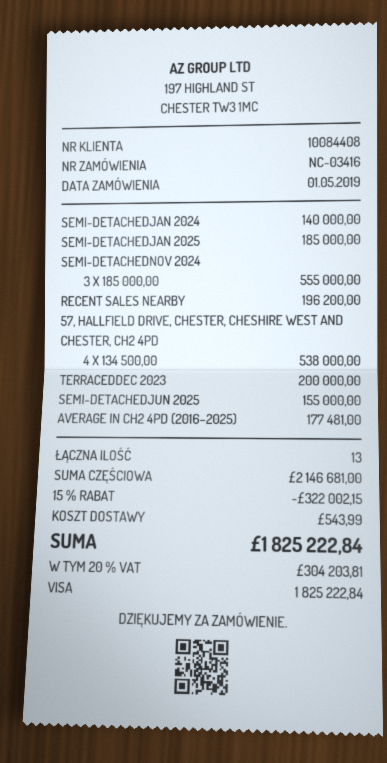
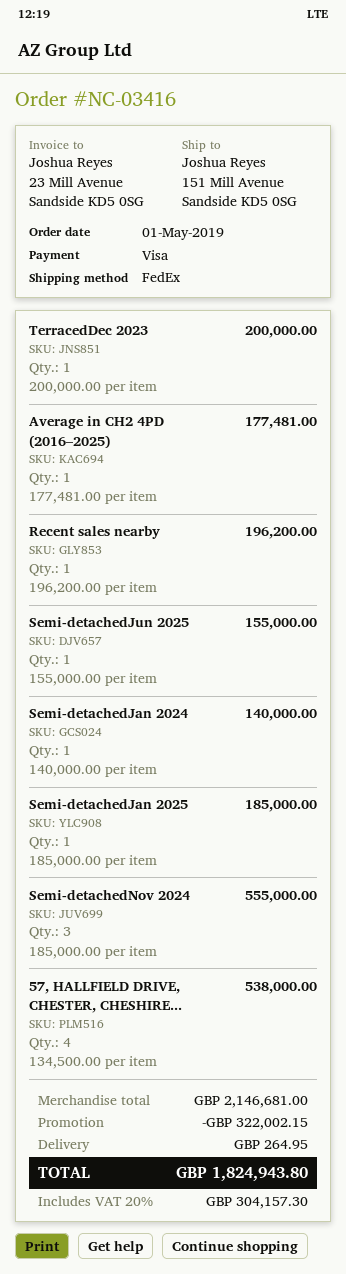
shipping: 543.99 -> 264.95
tax: 20% = 304203.81 -> 20% = 304157.30
total: 1825222.84 -> 1824943.80

